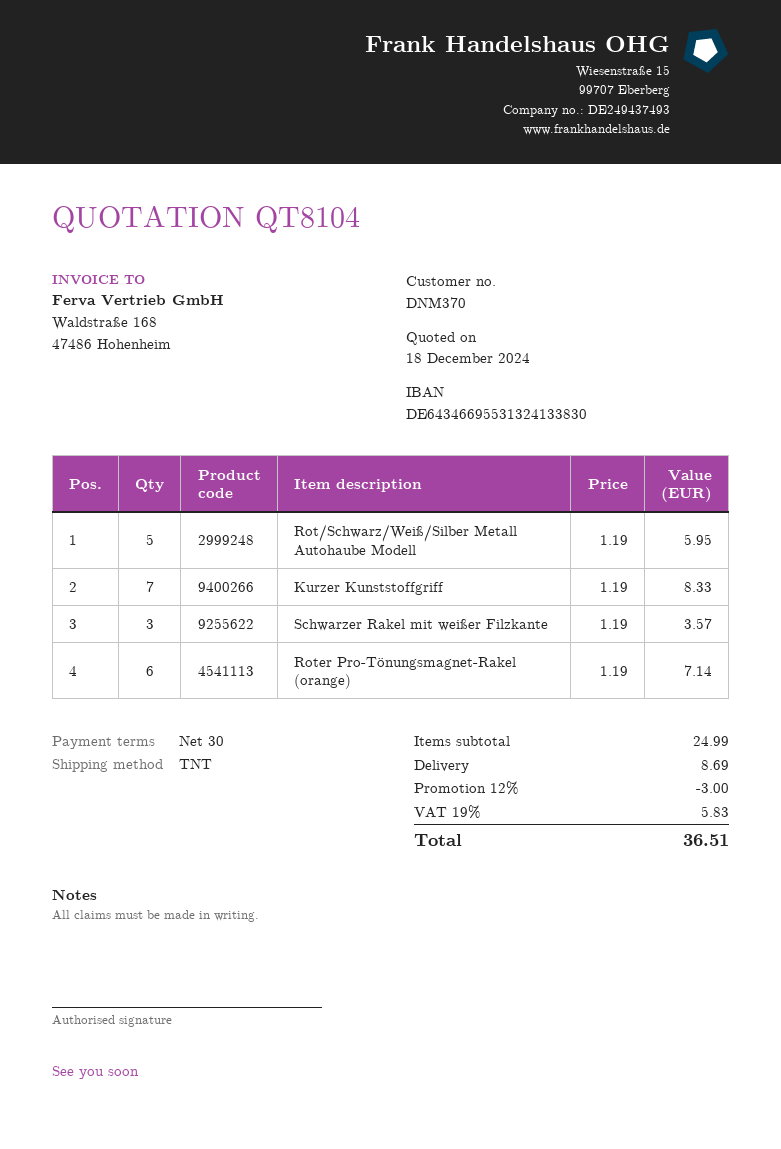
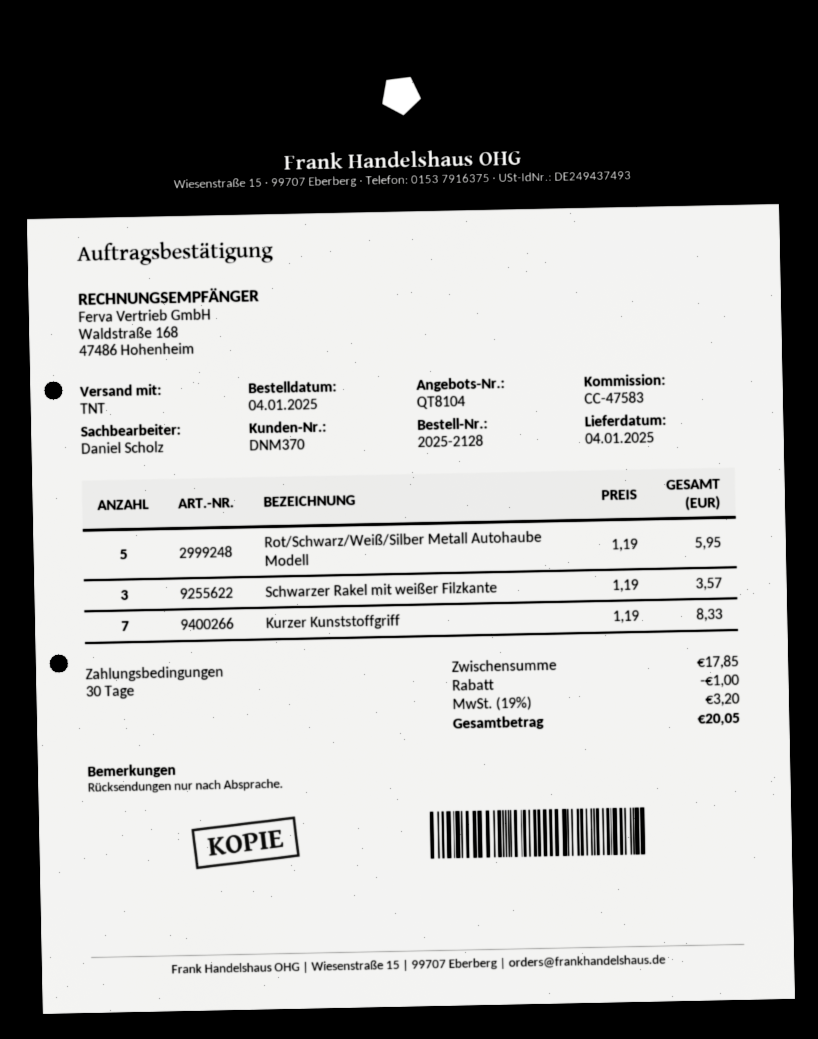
Roter Pro-Tönungsmagnet-Rakel (orange): 6 x 1.19 = 7.14 -> none
subtotal: 24.99 -> 17.85
discount: 3.00 -> 1.00
shipping: 8.69 -> none
tax: 19% = 5.83 -> 19% = 3.20
total: 36.51 -> 20.05

